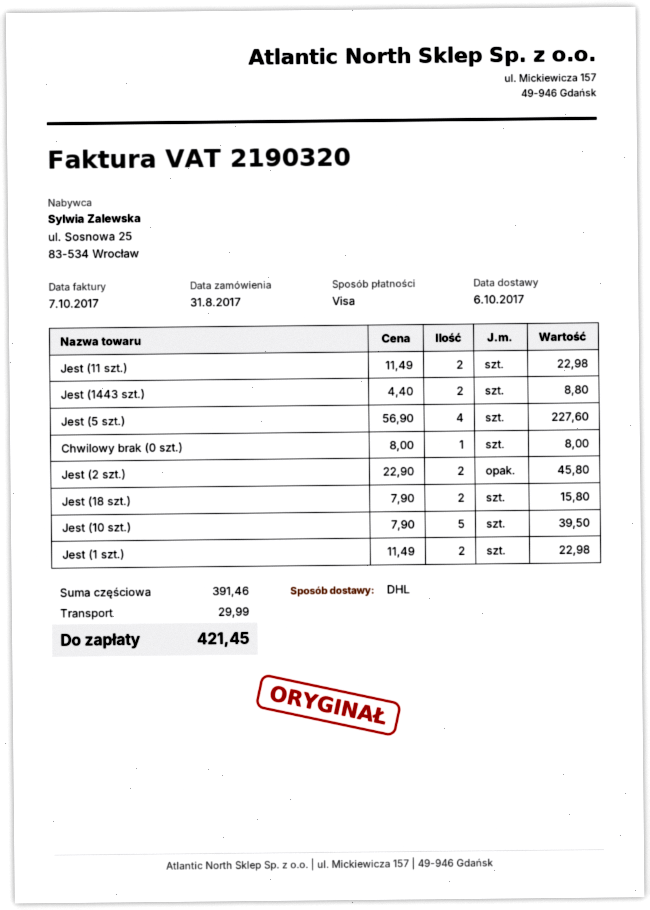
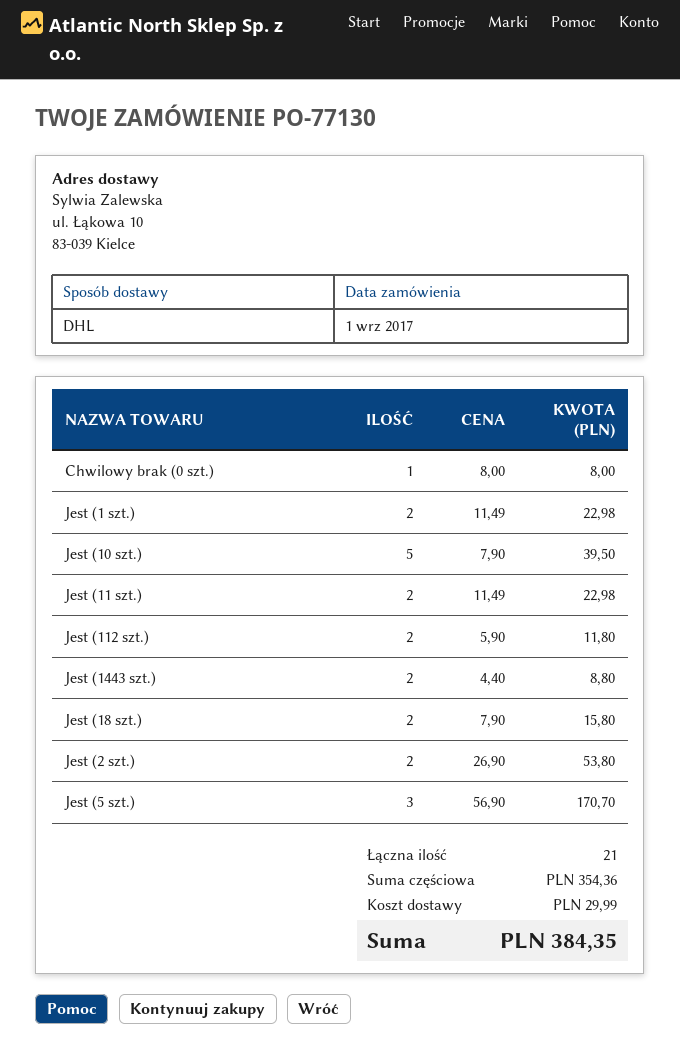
order date: 2017-08-31 -> 2017-09-01
Jest (5 szt.): 4 x 56.90 = 227.60 -> 3 x 56.90 = 170.70
Jest (2 szt.): 2 x 22.90 = 45.80 -> 2 x 26.90 = 53.80
Jest (112 szt.): none -> 2 x 5.90 = 11.80
subtotal: 391.46 -> 354.36
total: 421.45 -> 384.35

